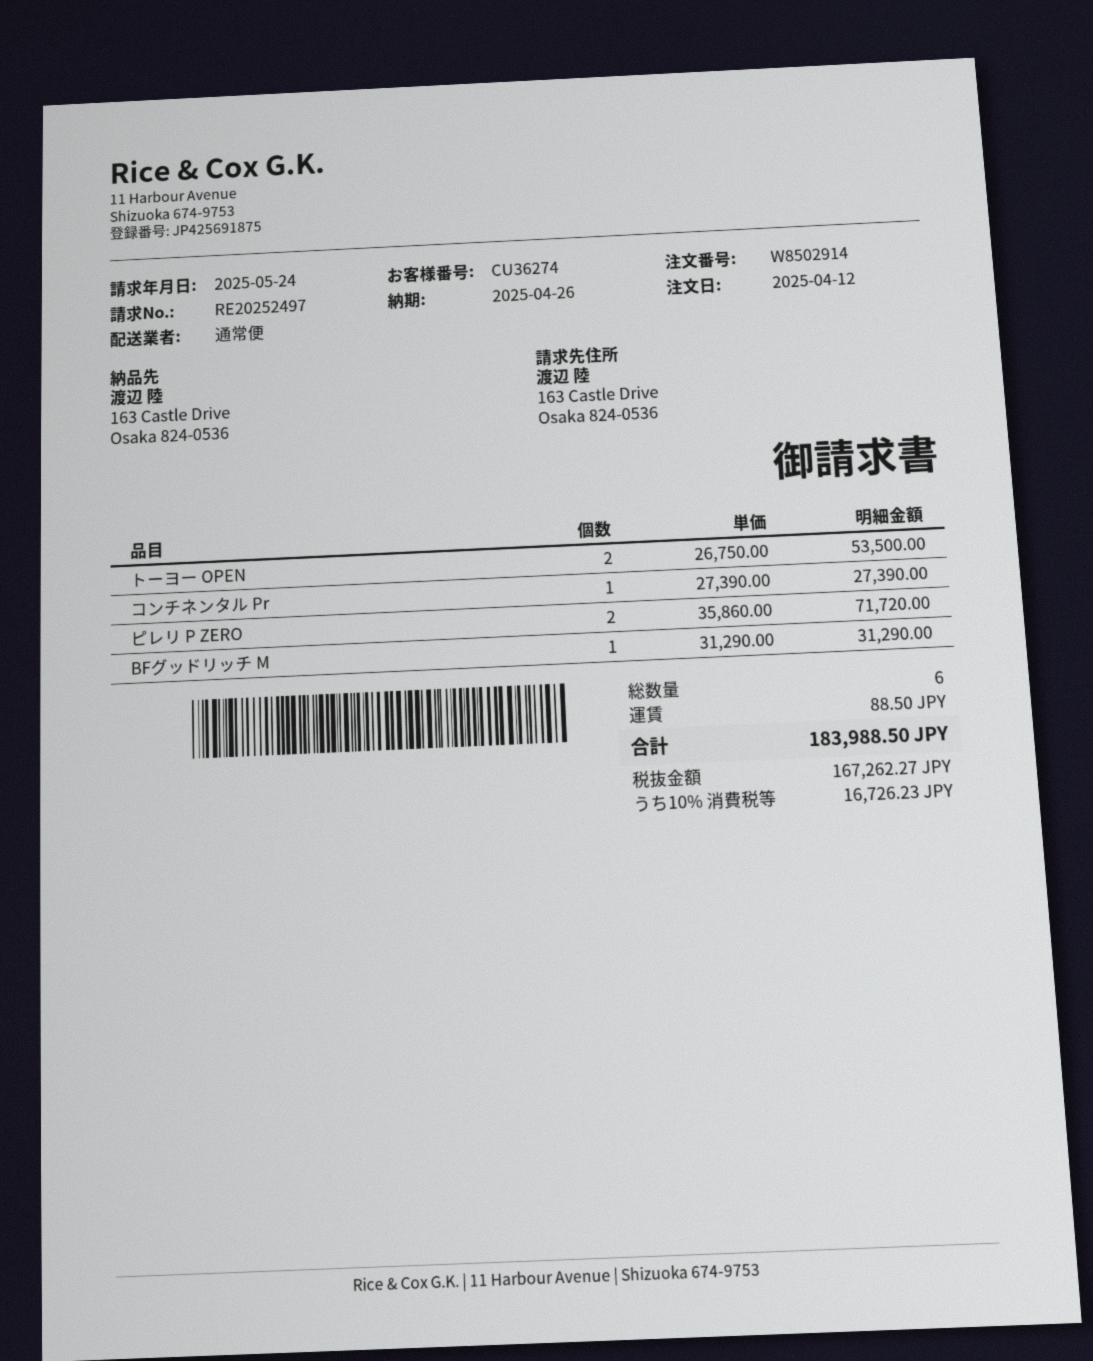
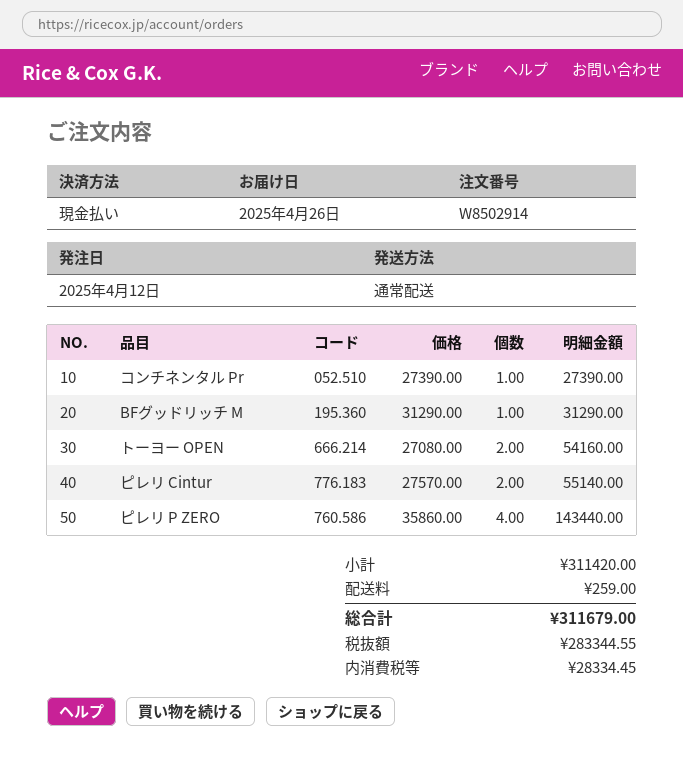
トーヨー OPEN: 2 x 26750.00 = 53500.00 -> 2 x 27080.00 = 54160.00
ピレリ P ZERO: 2 x 35860.00 = 71720.00 -> 4 x 35860.00 = 143440.00
ピレリ Cintur: none -> 2 x 27570.00 = 55140.00
shipping: 88.50 -> 259.00
net: 167262.27 -> 283344.55
tax: 16726.23 -> 28334.45
total: 183988.50 -> 311679.00

